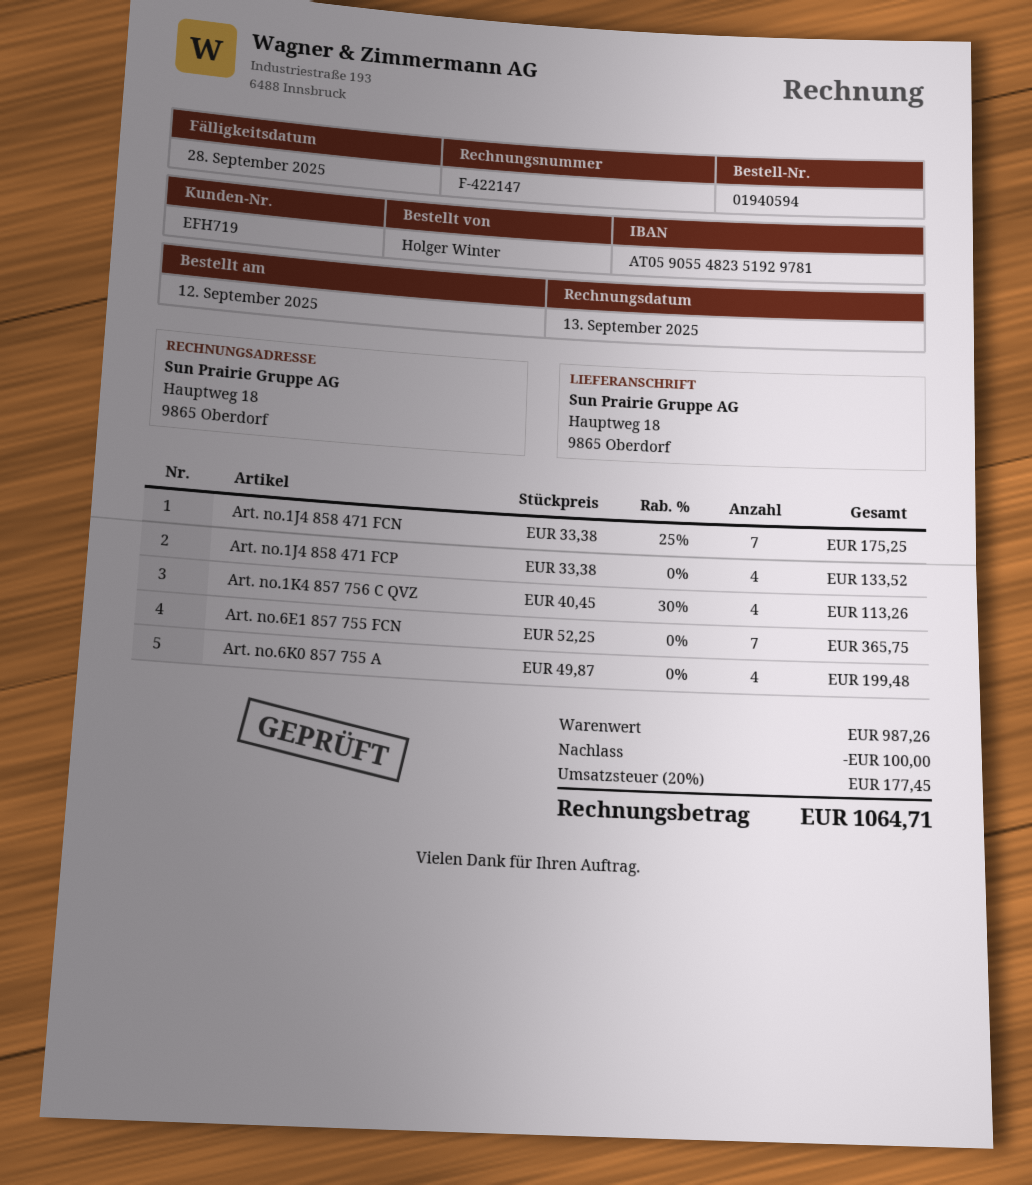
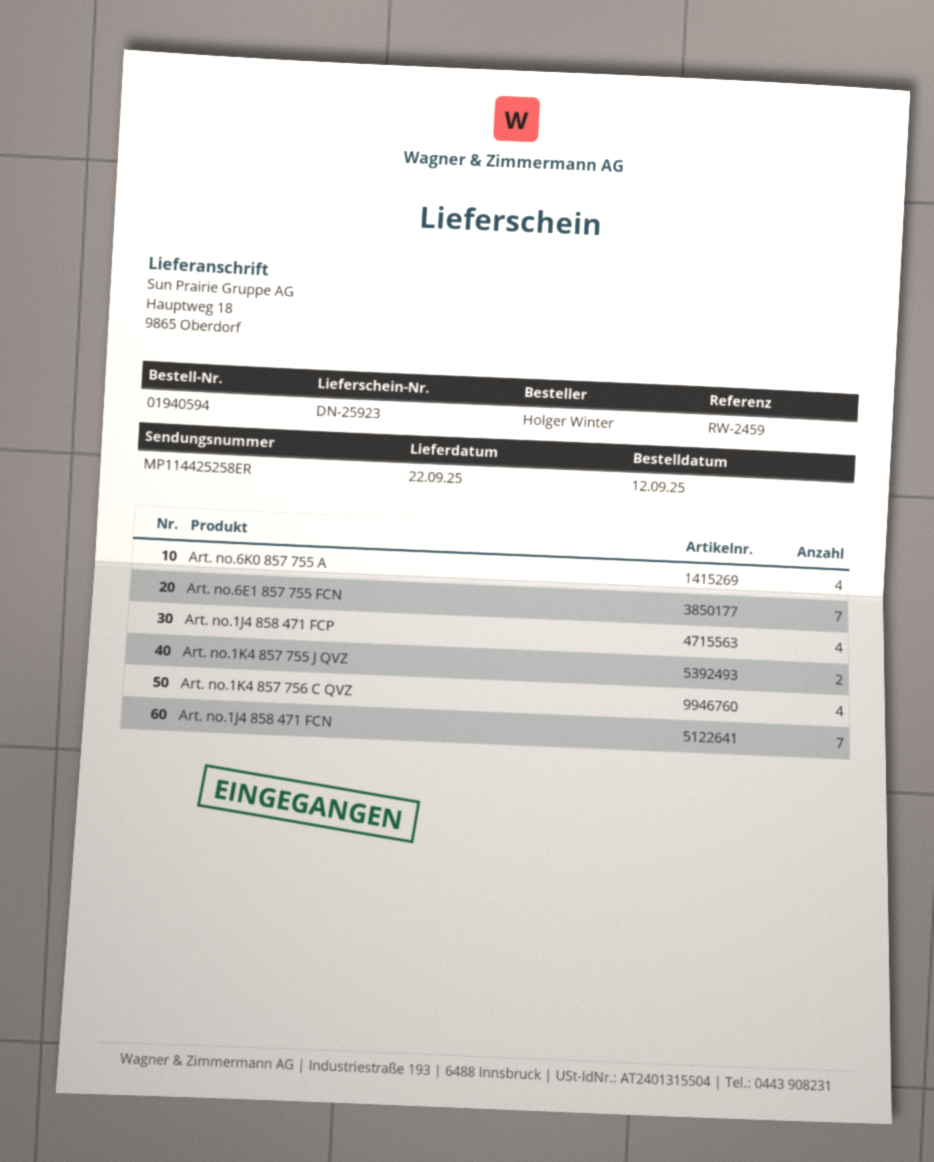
Art. no.1K4 857 755 J QVZ: none -> 2

